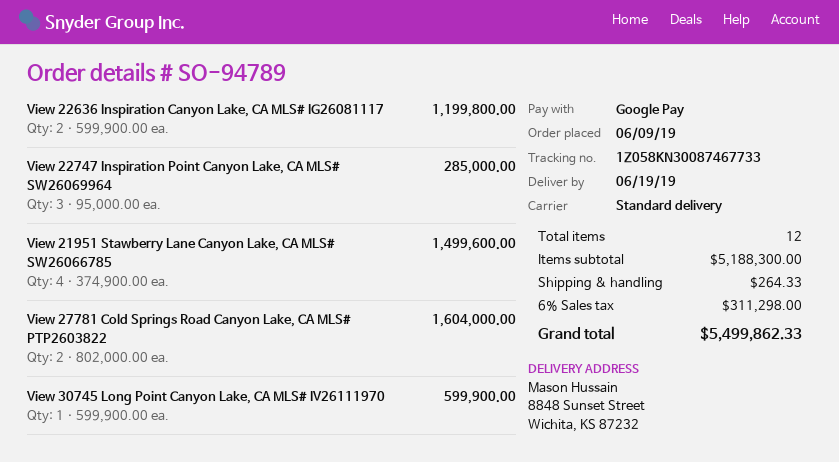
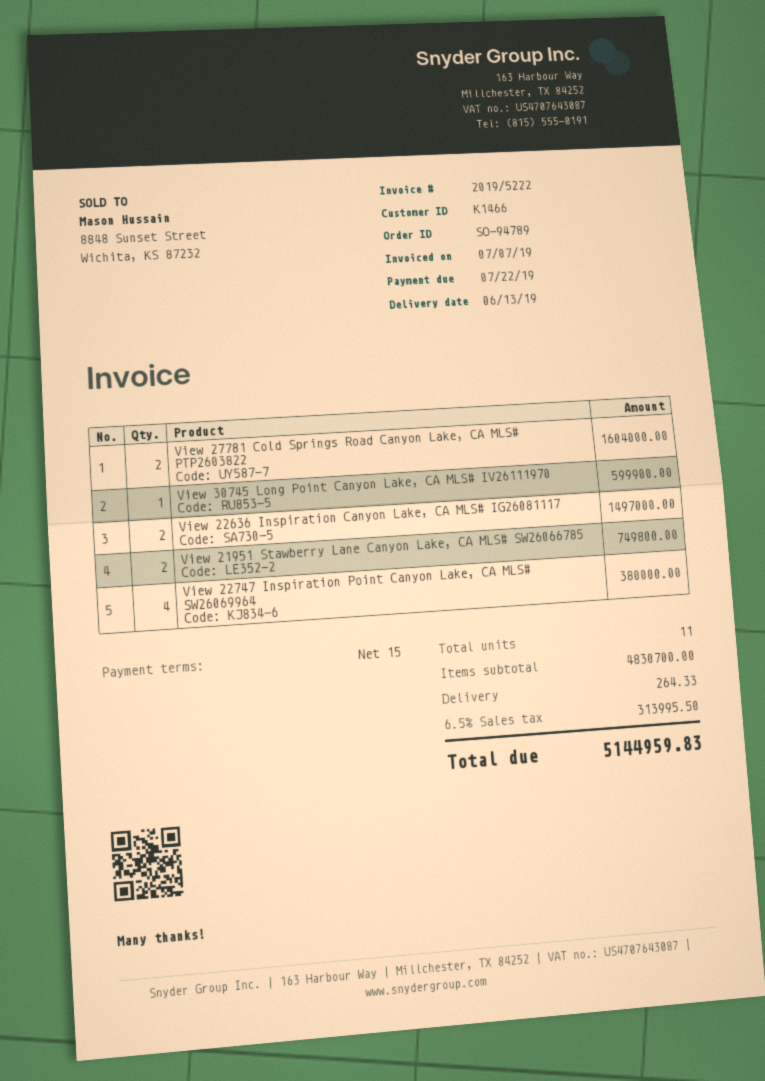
delivery date: 2019-06-19 -> 2019-06-13
View 22636 Inspiration Canyon Lake, CA MLS# IG26081117: 2 for 1199800.00 -> 2 for 1497000.00
View 22747 Inspiration Point Canyon Lake, CA MLS# SW26069964: 3 for 285000.00 -> 4 for 380000.00
View 21951 Stawberry Lane Canyon Lake, CA MLS# SW26066785: 4 for 1499600.00 -> 2 for 749800.00
total quantity: 12 -> 11
subtotal: 5188300.00 -> 4830700.00
tax: 6% = 311298.00 -> 6.5% = 313995.50
total: 5499862.33 -> 5144959.83

